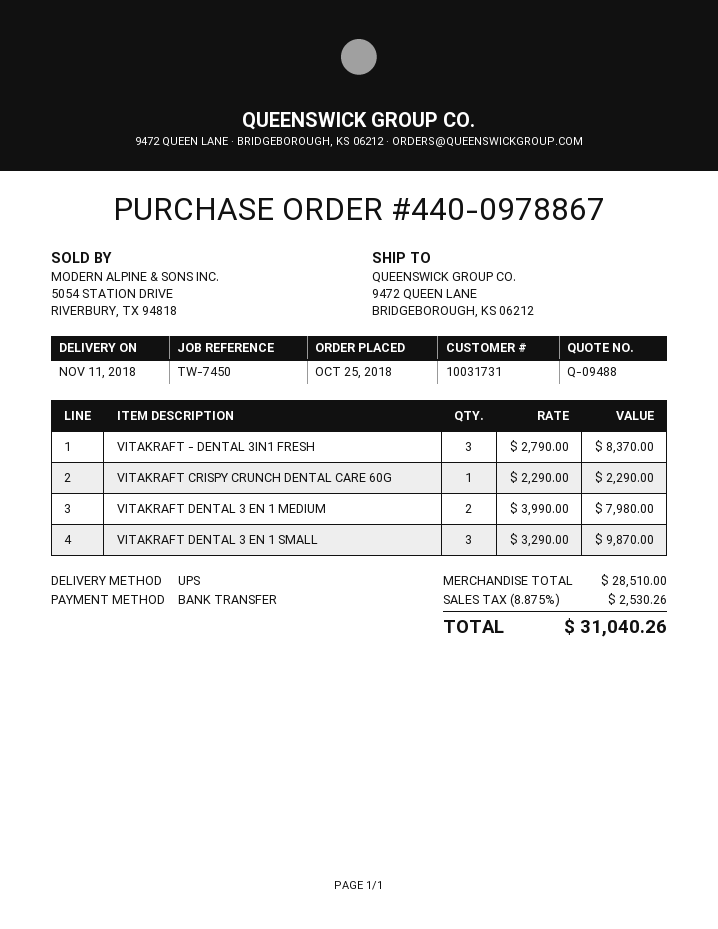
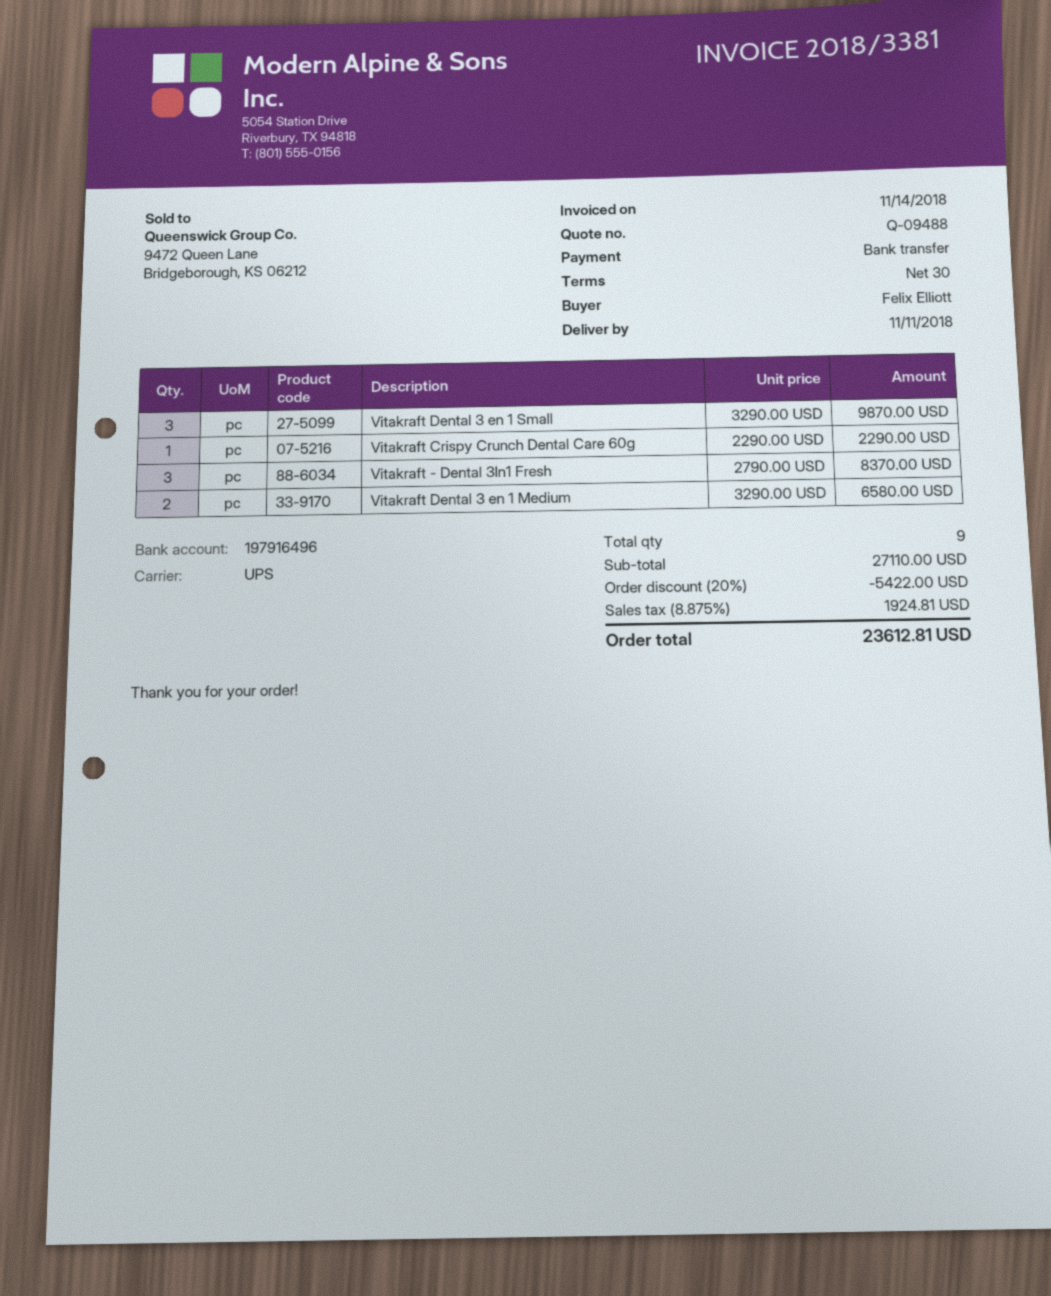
VITAKRAFT DENTAL 3 EN 1 MEDIUM: 2 x 3990.00 = 7980.00 -> 2 x 3290.00 = 6580.00
subtotal: 28510.00 -> 27110.00
discount: none -> 20% = 5422.00
tax: 8.875% = 2530.26 -> 8.875% = 1924.81
total: 31040.26 -> 23612.81

